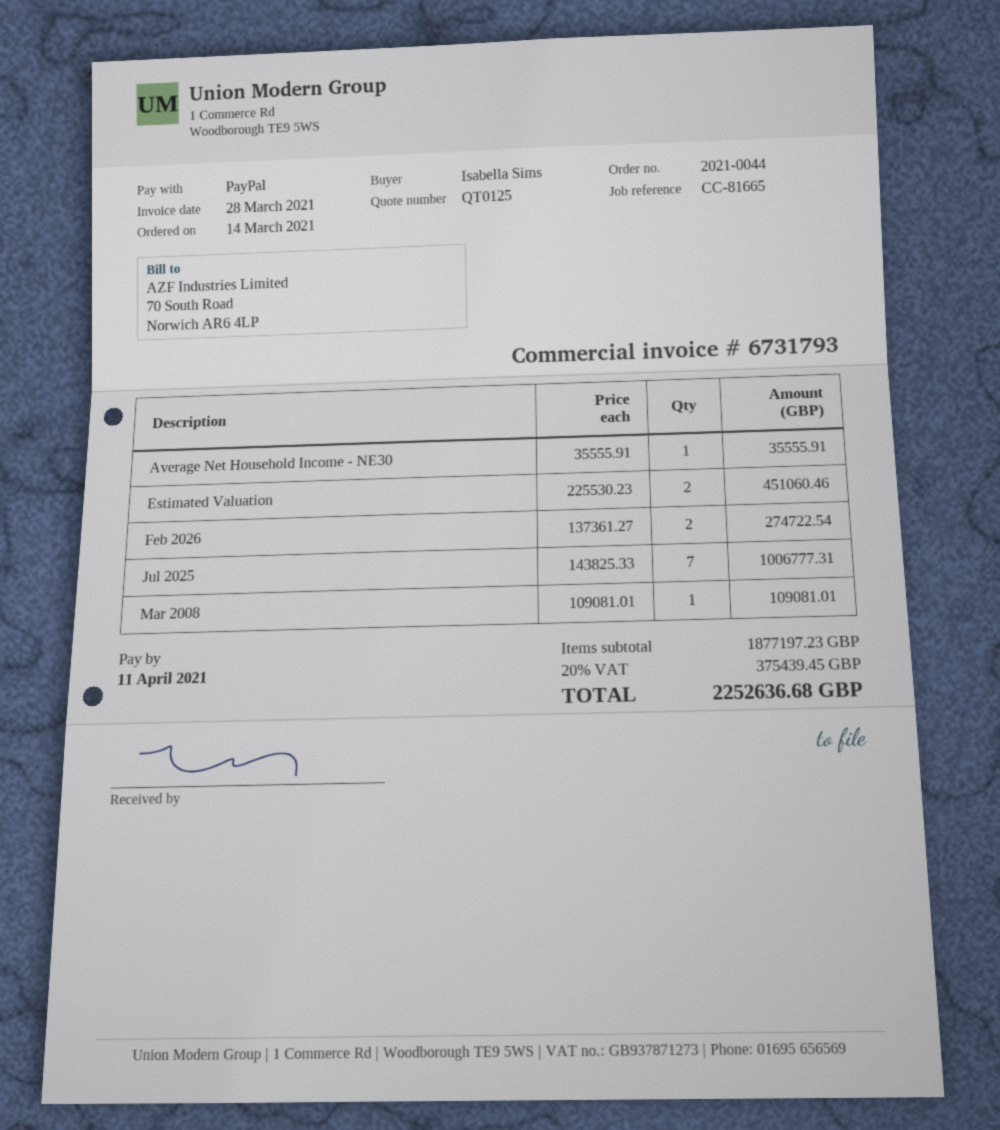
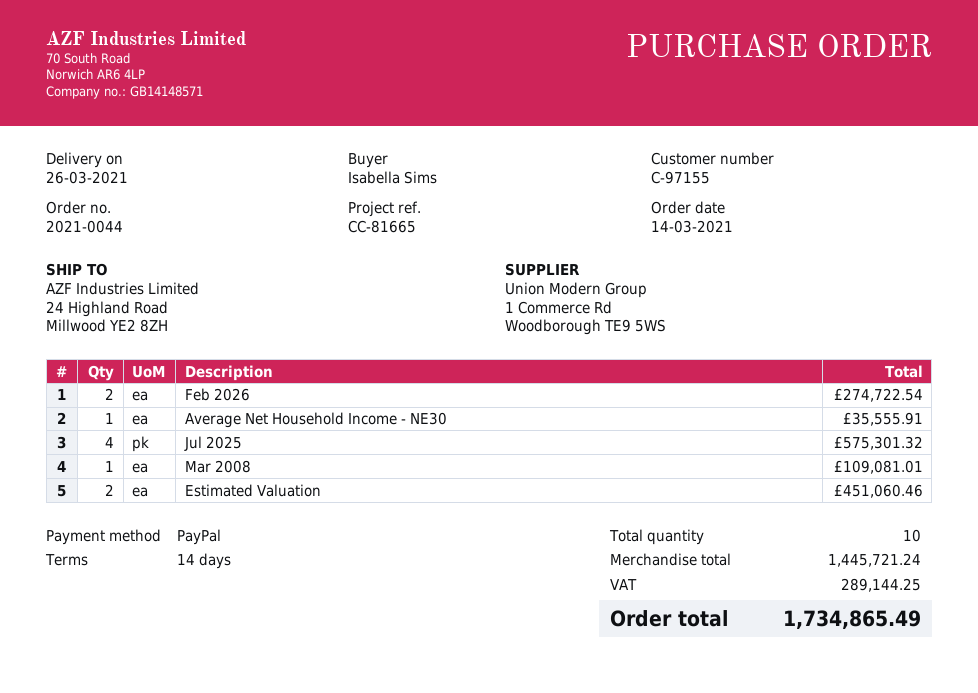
Jul 2025: 7 for 1006777.31 -> 4 for 575301.32
subtotal: 1877197.23 -> 1445721.24
tax: 375439.45 -> 289144.25
total: 2252636.68 -> 1734865.49

